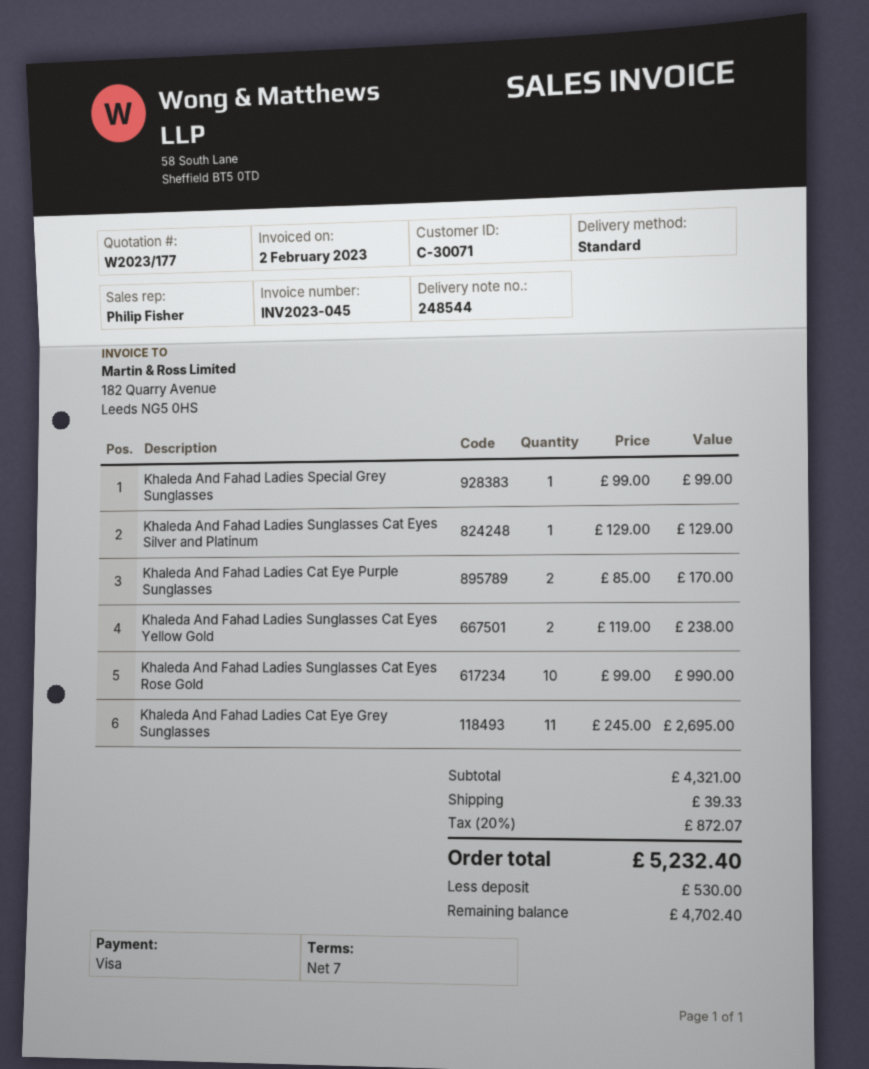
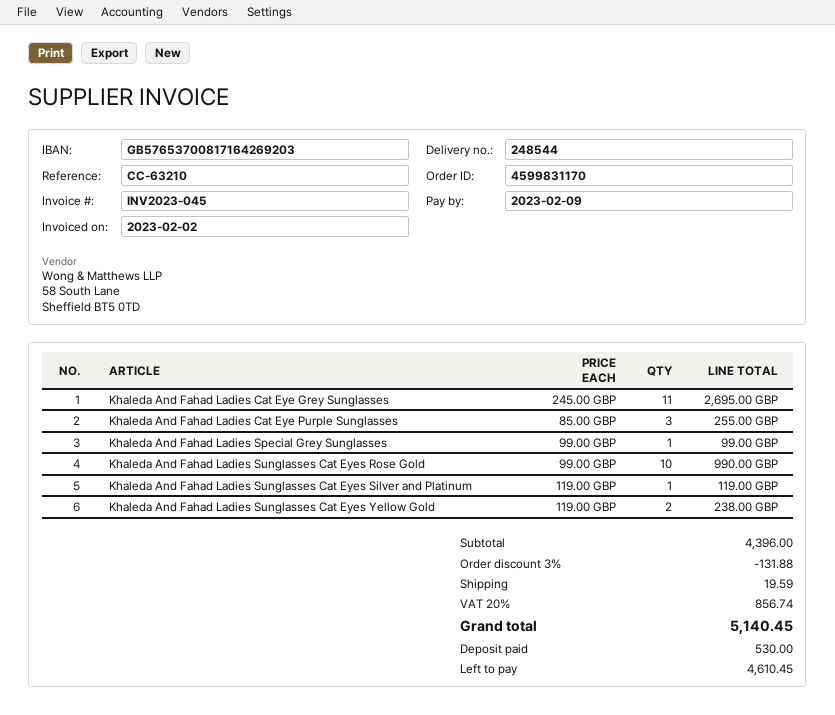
Khaleda And Fahad Ladies Sunglasses Cat Eyes Silver and Platinum: 1 x 129.00 = 129.00 -> 1 x 119.00 = 119.00
Khaleda And Fahad Ladies Cat Eye Purple Sunglasses: 2 x 85.00 = 170.00 -> 3 x 85.00 = 255.00
subtotal: 4321.00 -> 4396.00
discount: none -> 3% = 131.88
shipping: 39.33 -> 19.59
tax: 20% = 872.07 -> 20% = 856.74
total: 5232.40 -> 5140.45
balance: 4702.40 -> 4610.45

